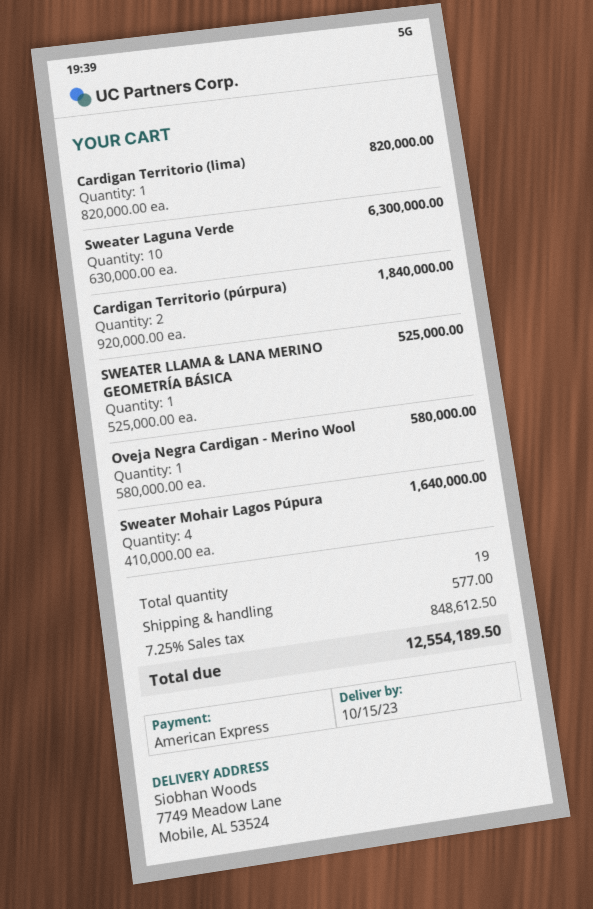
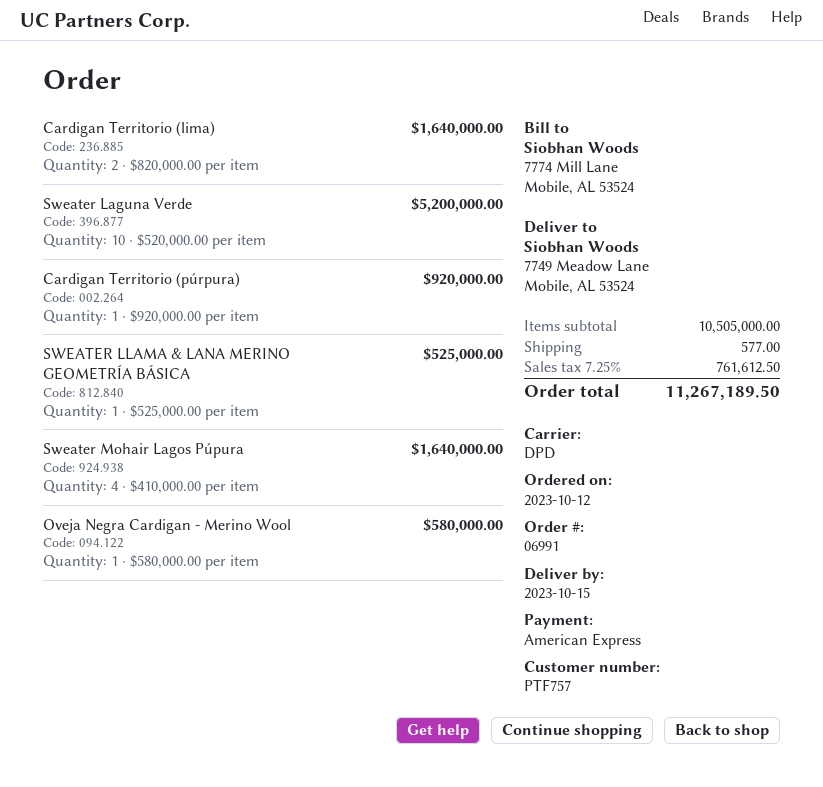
Cardigan Territorio (lima): 1 x 820000.00 = 820000.00 -> 2 x 820000.00 = 1640000.00
Sweater Laguna Verde: 10 x 630000.00 = 6300000.00 -> 10 x 520000.00 = 5200000.00
Cardigan Territorio (púrpura): 2 x 920000.00 = 1840000.00 -> 1 x 920000.00 = 920000.00
tax: 7.25% = 848612.50 -> 7.25% = 761612.50
total: 12554189.50 -> 11267189.50

